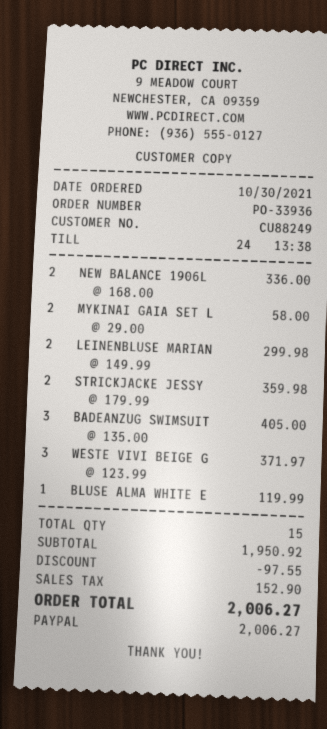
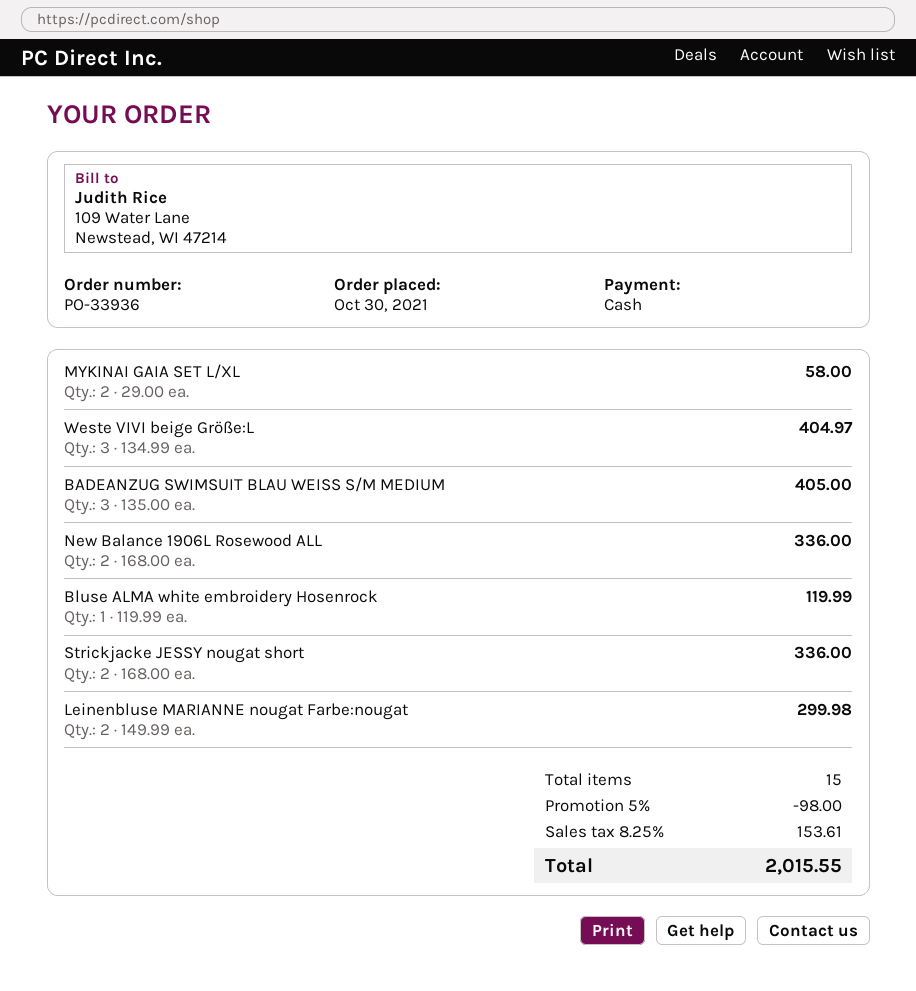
payment method: PayPal -> cash
STRICKJACKE JESSY: 2 x 179.99 = 359.98 -> 2 x 168.00 = 336.00
WESTE VIVI BEIGE G: 3 x 123.99 = 371.97 -> 3 x 134.99 = 404.97
discount: 97.55 -> 98.00
tax: 152.90 -> 153.61
total: 2006.27 -> 2015.55

